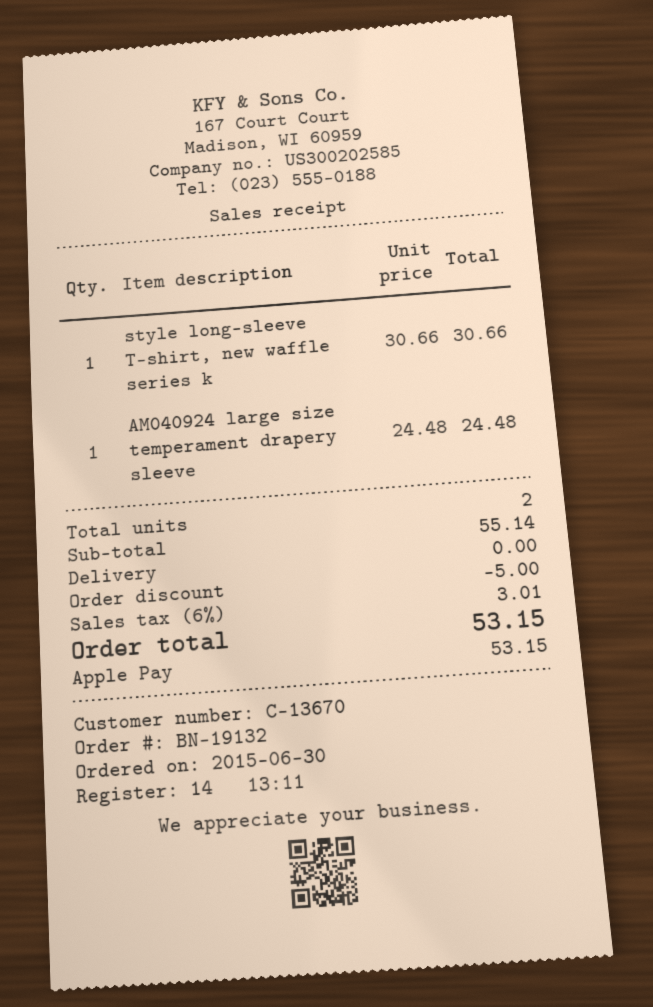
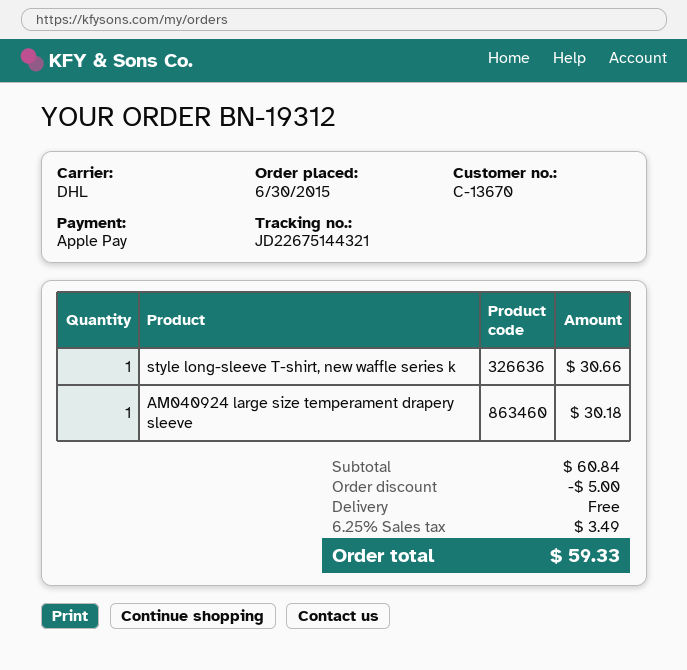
order number: BN-19132 -> BN-19312
AM040924 large size temperament drapery sleeve: 1 for 24.48 -> 1 for 30.18
subtotal: 55.14 -> 60.84
tax: 6% = 3.01 -> 6.25% = 3.49
total: 53.15 -> 59.33

